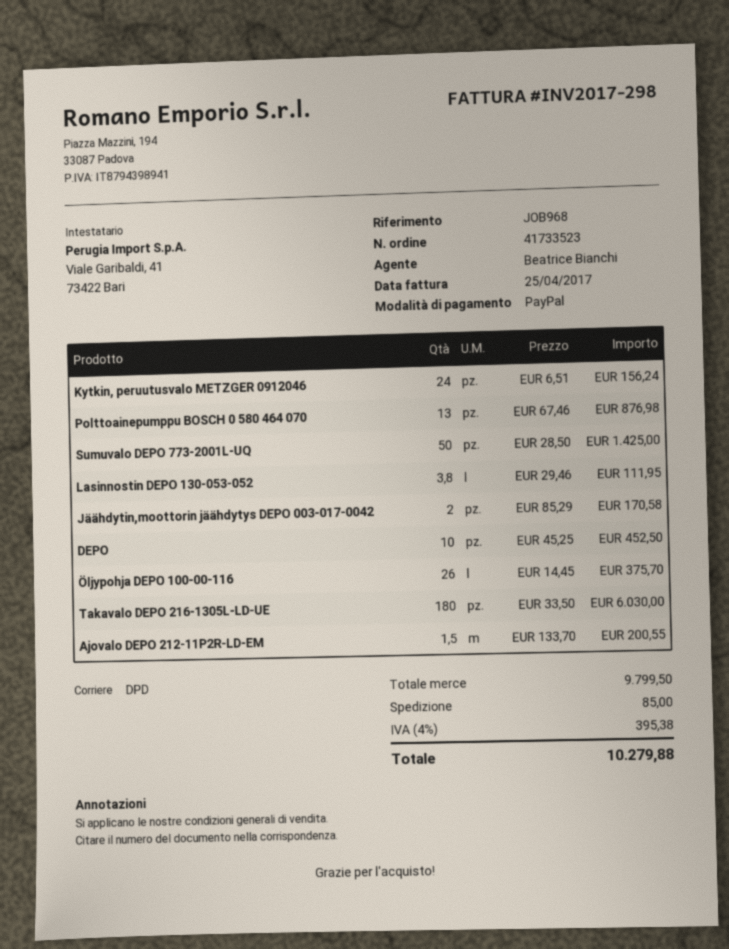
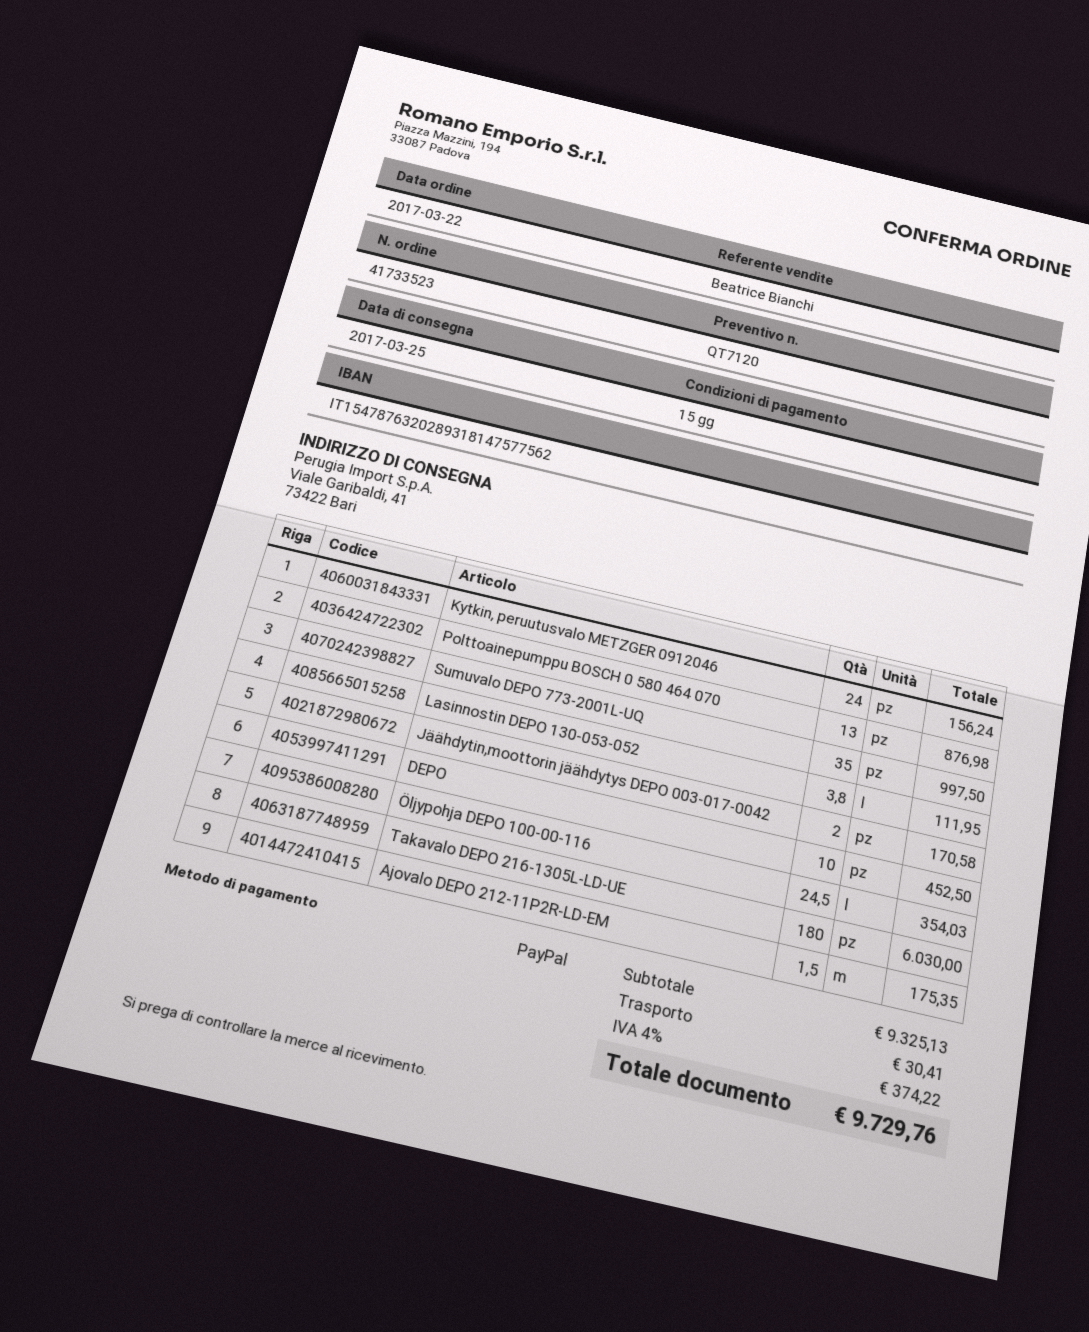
Sumuvalo DEPO 773-2001L-UQ: 50 for 1425.00 -> 35 for 997.50
Öljypohja DEPO 100-00-116: 26 for 375.70 -> 24.5 for 354.03
Ajovalo DEPO 212-11P2R-LD-EM: 1.5 for 200.55 -> 1.5 for 175.35
subtotal: 9799.50 -> 9325.13
shipping: 85.00 -> 30.41
tax: 4% = 395.38 -> 4% = 374.22
total: 10279.88 -> 9729.76

